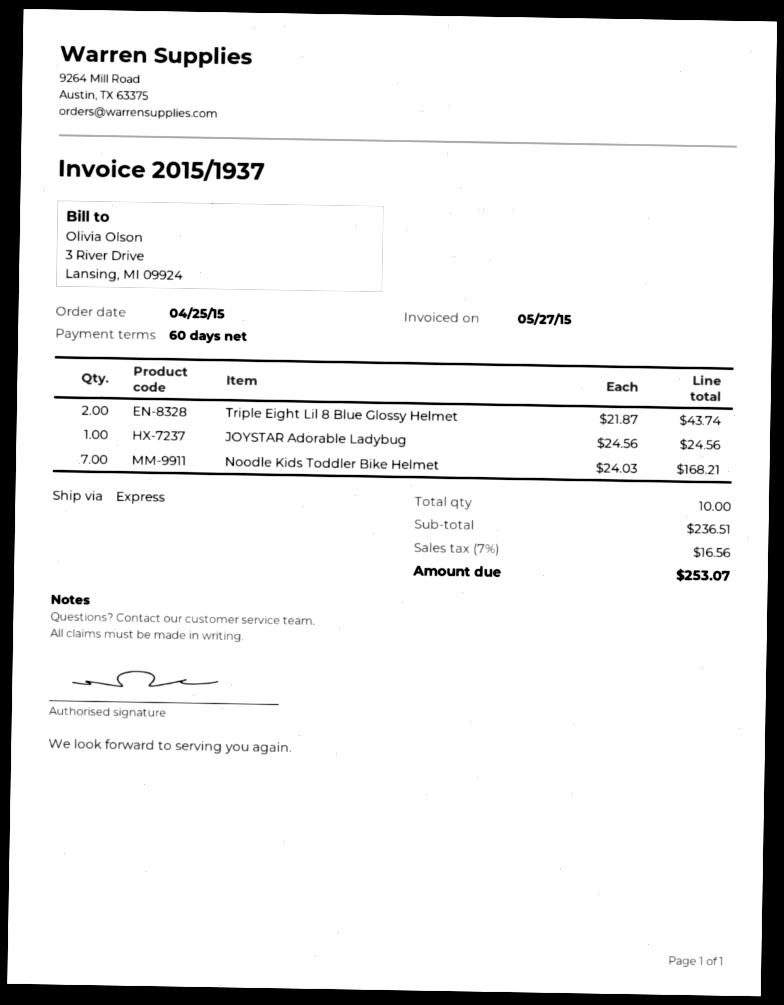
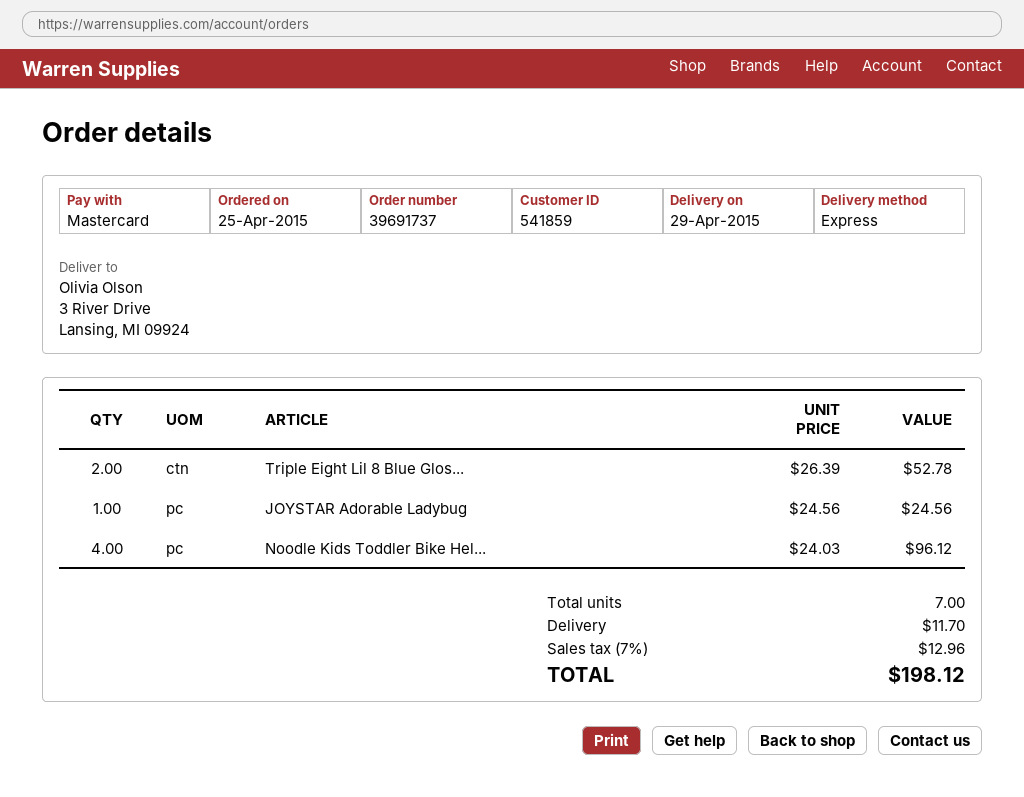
Triple Eight Lil 8 Blue Glossy Helmet: 2 x 21.87 = 43.74 -> 2 x 26.39 = 52.78
Noodle Kids Toddler Bike Helmet: 7 x 24.03 = 168.21 -> 4 x 24.03 = 96.12
total quantity: 10 -> 7
shipping: none -> 11.70
tax: 7% = 16.56 -> 7% = 12.96
total: 253.07 -> 198.12

